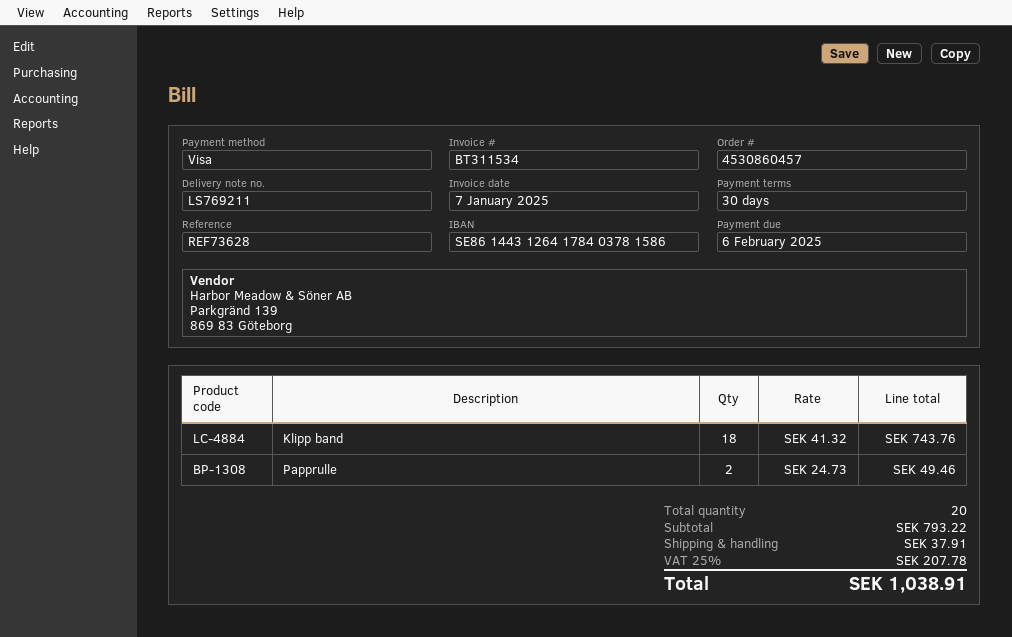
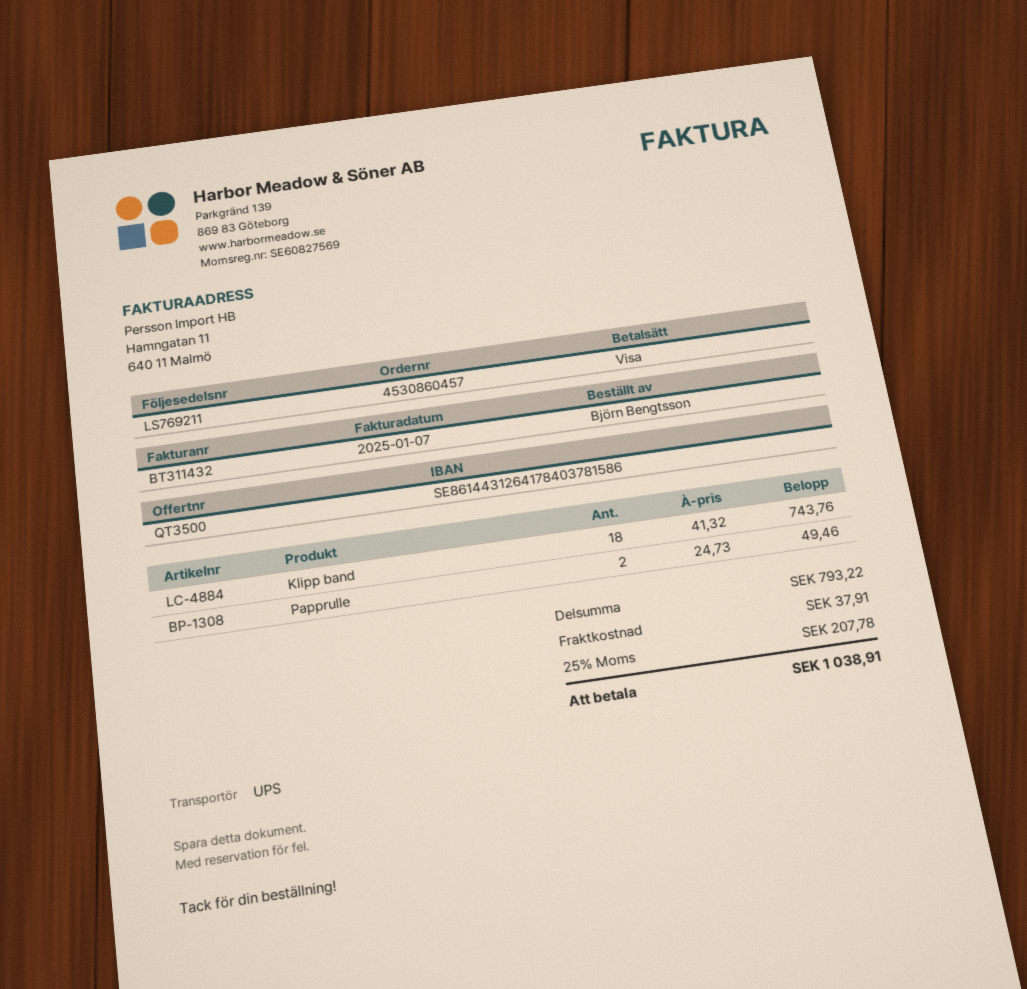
invoice number: BT311534 -> BT311432

